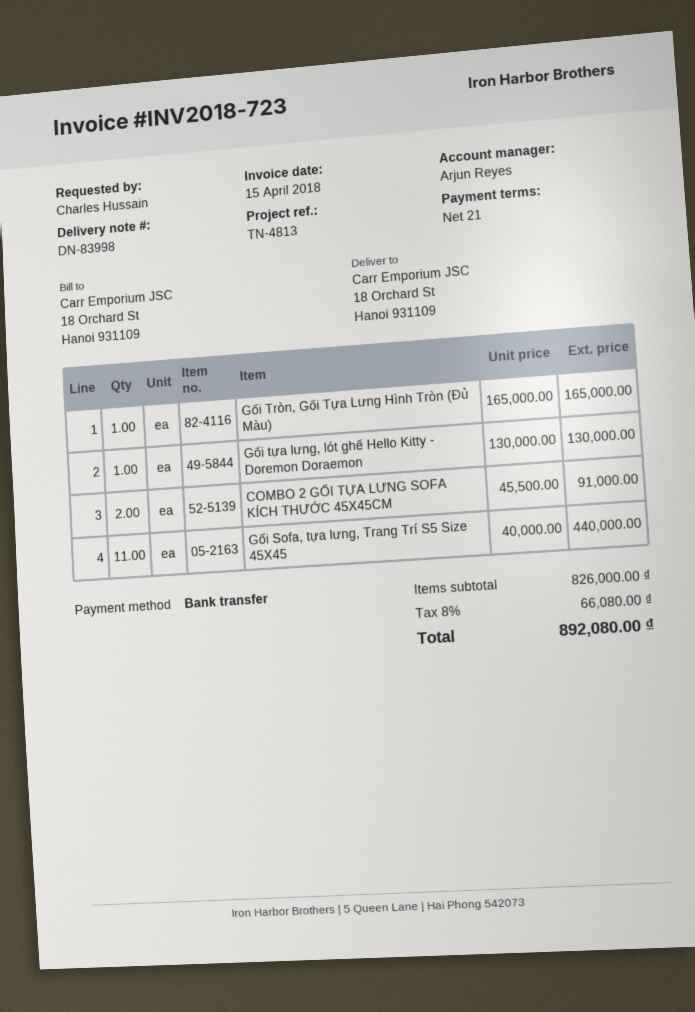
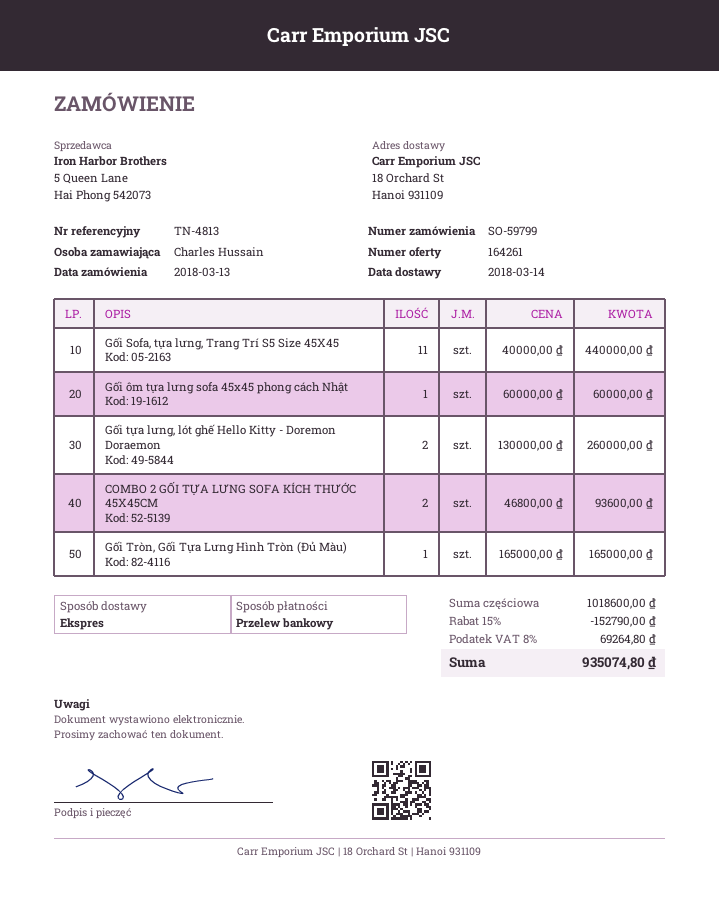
Gối tựa lưng, lót ghế Hello Kitty - Doremon Doraemon: 1 x 130000.00 = 130000.00 -> 2 x 130000.00 = 260000.00
COMBO 2 GỐI TỰA LƯNG SOFA KÍCH THƯỚC 45X45CM: 2 x 45500.00 = 91000.00 -> 2 x 46800.00 = 93600.00
Gối ôm tựa lưng sofa 45x45 phong cách Nhật: none -> 1 x 60000.00 = 60000.00
subtotal: 826000.00 -> 1018600.00
discount: none -> 15% = 152790.00
tax: 8% = 66080.00 -> 8% = 69264.80
total: 892080.00 -> 935074.80

